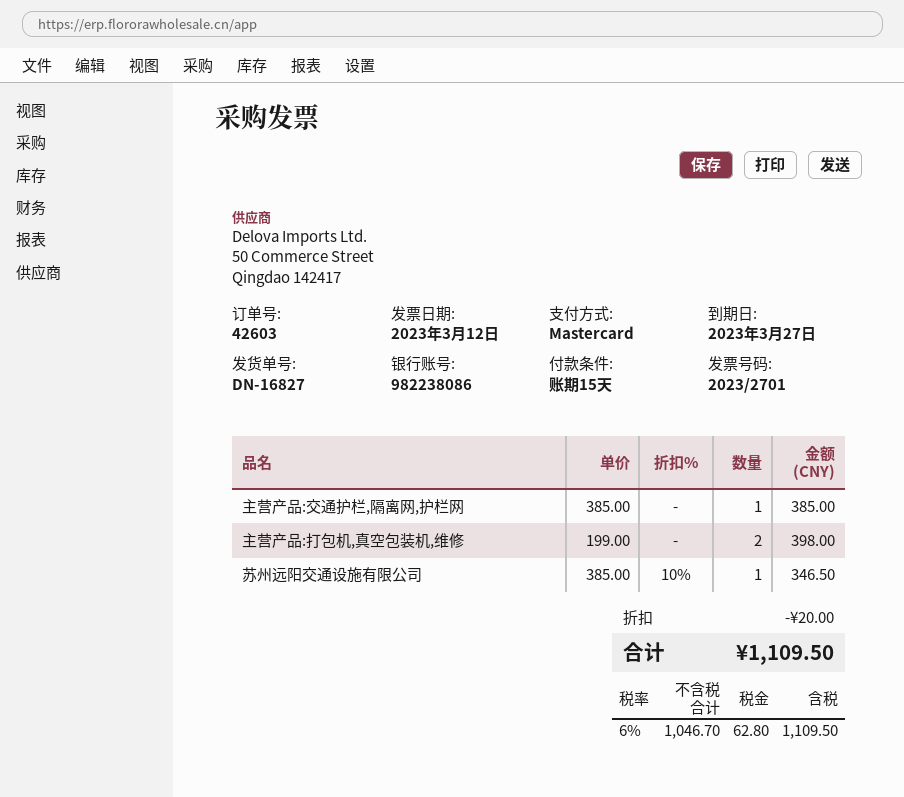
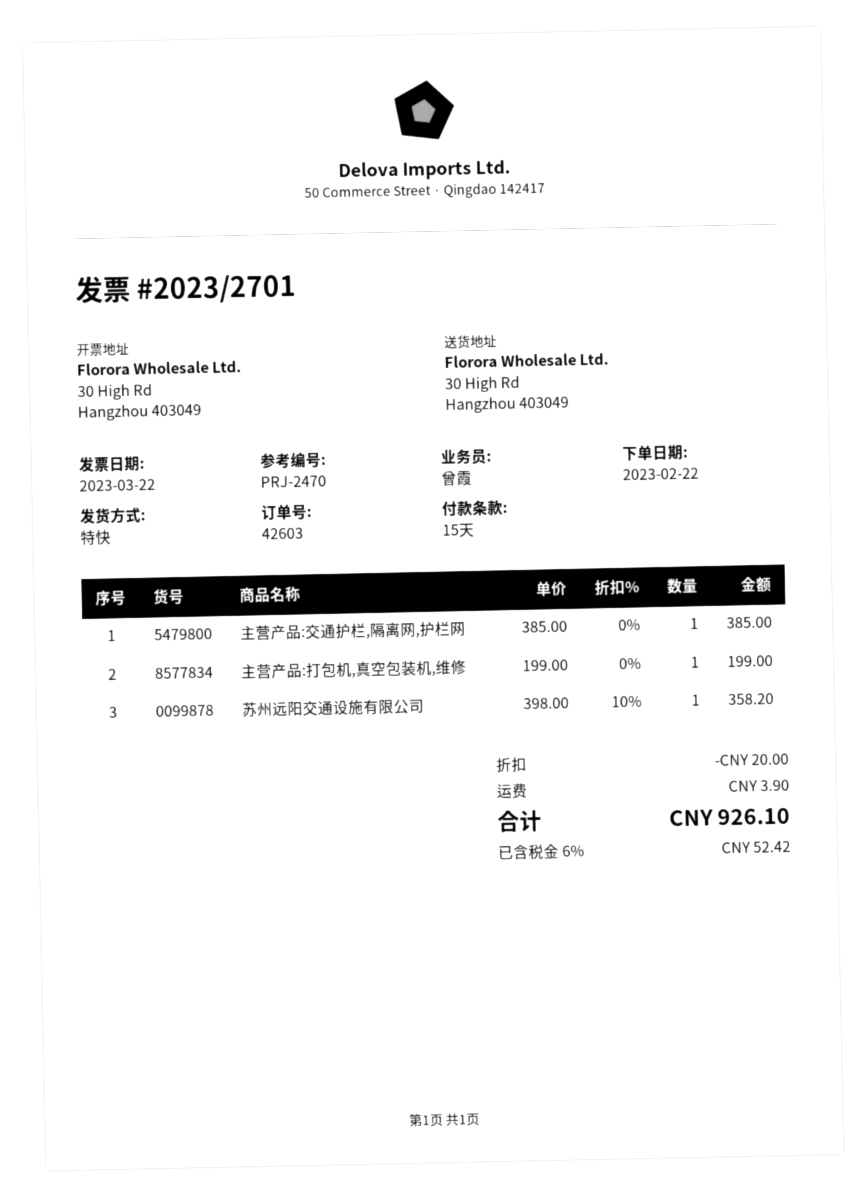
invoice date: 2023-03-12 -> 2023-03-22
主营产品:打包机,真空包装机,维修: 2 x 199.00 = 398.00 -> 1 x 199.00 = 199.00
苏州远阳交通设施有限公司: 1 x 385.00 - 10% = 346.50 -> 1 x 398.00 - 10% = 358.20
shipping: none -> 3.90
tax: 6% = 62.80 -> 6% = 52.42
total: 1109.50 -> 926.10

